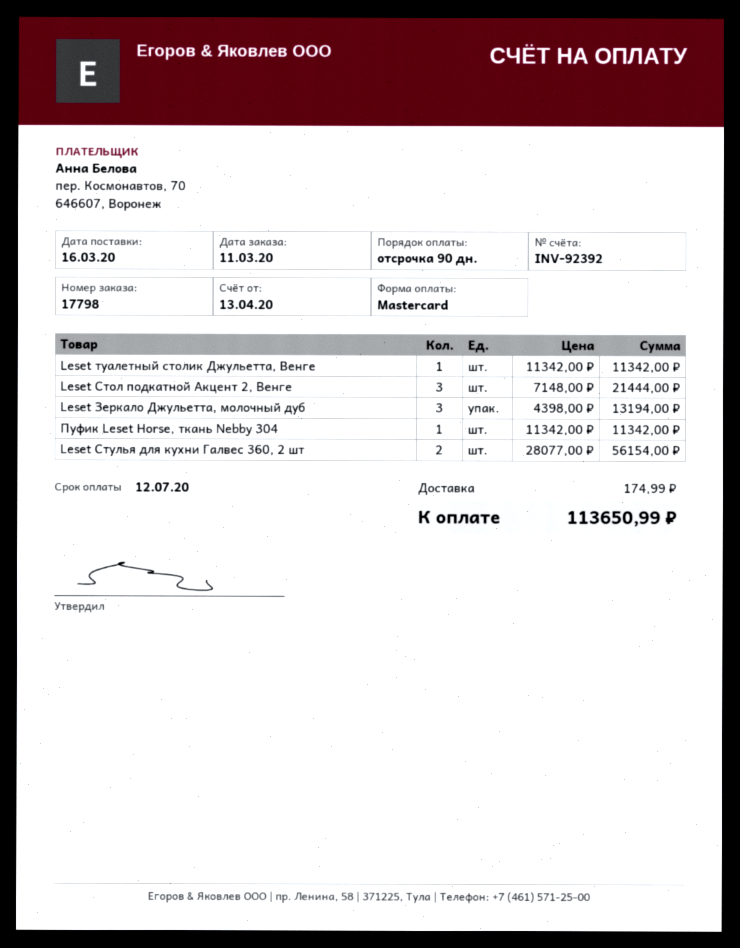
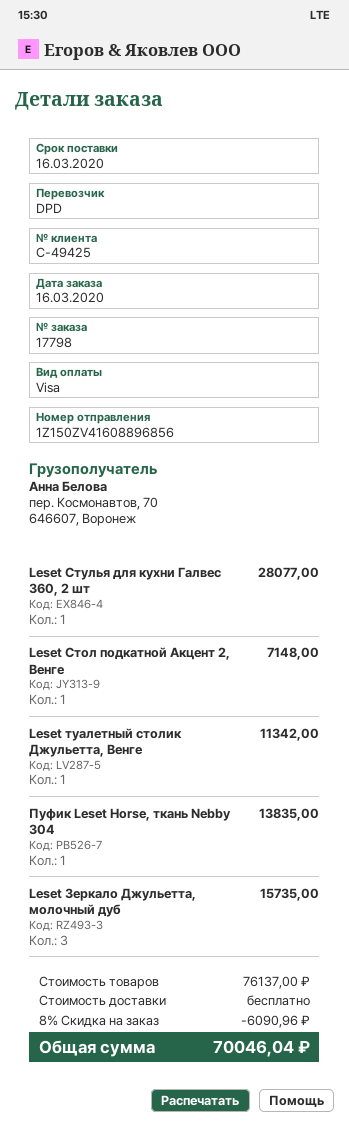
order date: 2020-03-11 -> 2020-03-16
payment method: Mastercard -> Visa
Leset Стол подкатной Акцент 2, Венге: 3 for 21444.00 -> 1 for 7148.00
Leset Зеркало Джульетта, молочный дуб: 3 for 13194.00 -> 3 for 15735.00
Пуфик Leset Horse, ткань Nebby 304: 1 for 11342.00 -> 1 for 13835.00
Leset Стулья для кухни Галвес 360, 2 шт: 2 for 56154.00 -> 1 for 28077.00
discount: none -> 8% = 6090.96
shipping: 174.99 -> 0.00
total: 113650.99 -> 70046.04

